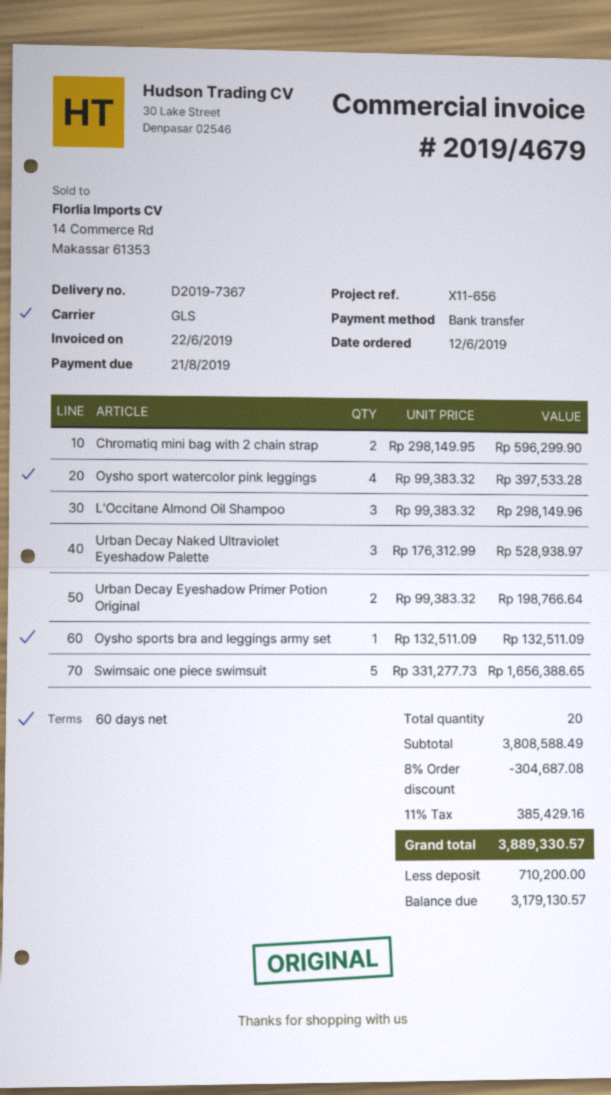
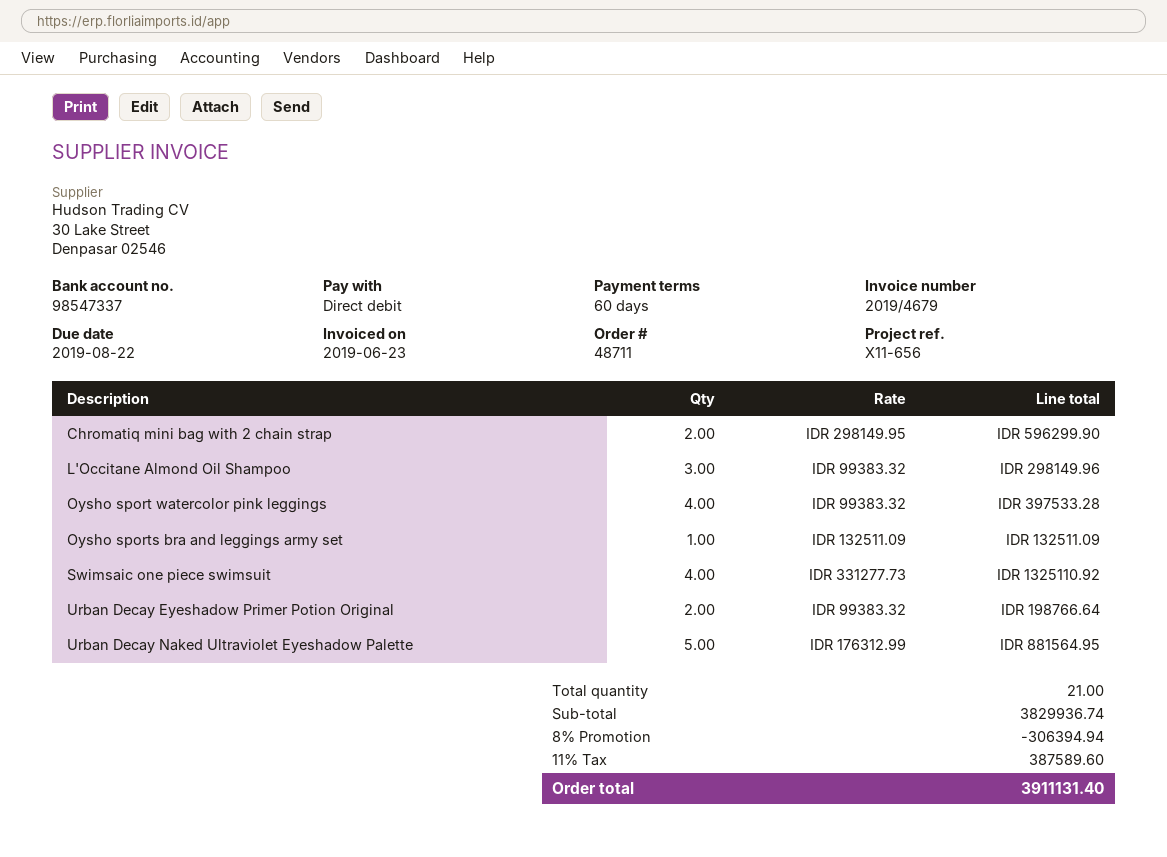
invoice date: 2019-06-22 -> 2019-06-23
due date: 2019-08-21 -> 2019-08-22
payment method: bank transfer -> direct debit
Urban Decay Naked Ultraviolet Eyeshadow Palette: 3 x 176312.99 = 528938.97 -> 5 x 176312.99 = 881564.95
Swimsaic one piece swimsuit: 5 x 331277.73 = 1656388.65 -> 4 x 331277.73 = 1325110.92
total quantity: 20 -> 21
subtotal: 3808588.49 -> 3829936.74
discount: 8% = 304687.08 -> 8% = 306394.94
tax: 11% = 385429.16 -> 11% = 387589.60
total: 3889330.57 -> 3911131.40

